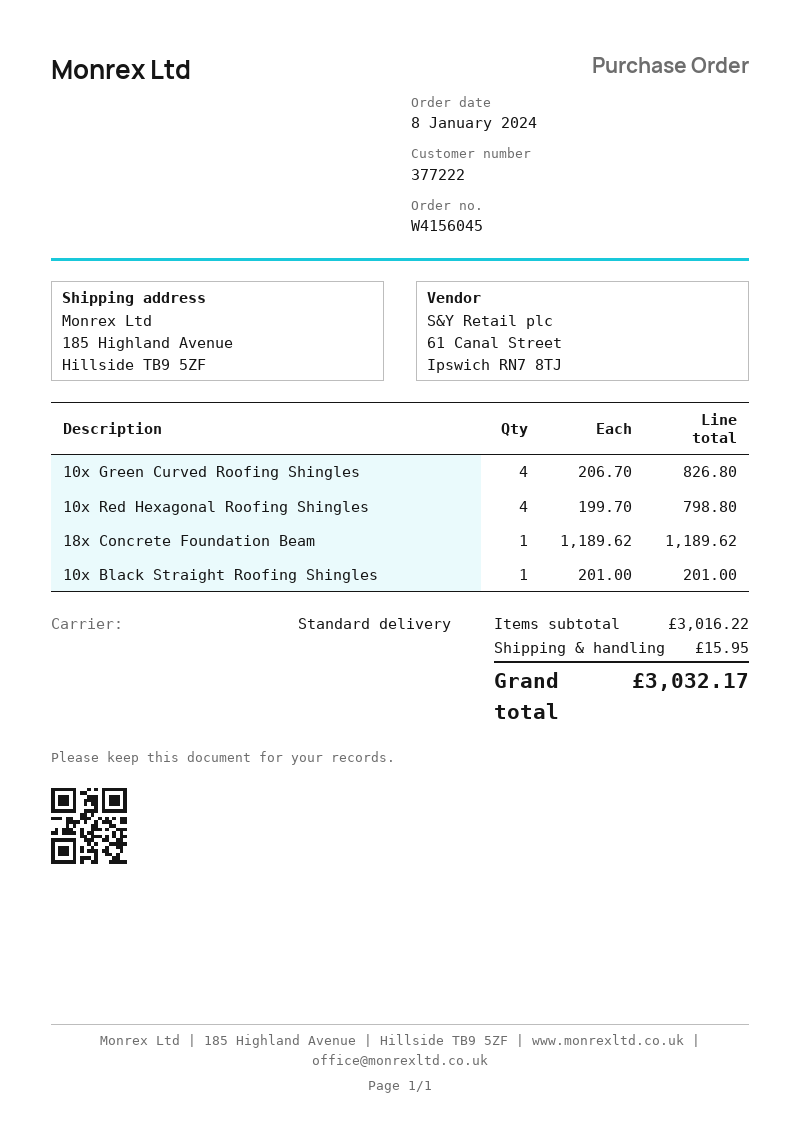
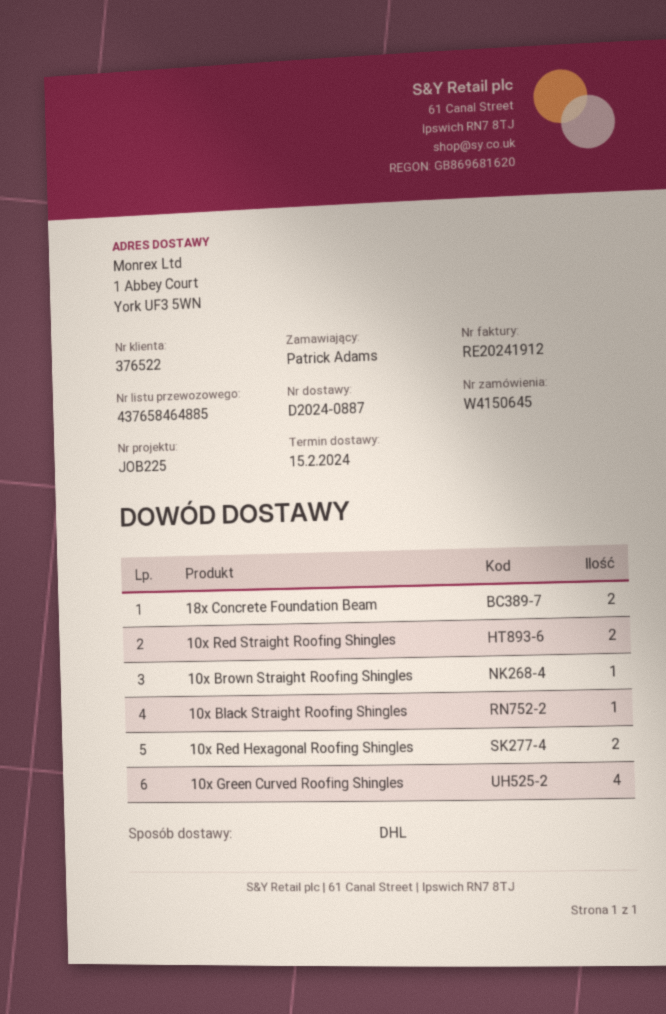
order number: W4156045 -> W4150645
customer number: 377222 -> 376522
shipping method: standard -> DHL
ship to: 185 Highland Avenue, Hillside TB9 5ZF -> 1 Abbey Court, York UF3 5WN
10x Red Hexagonal Roofing Shingles: 4 -> 2
18x Concrete Foundation Beam: 1 -> 2
10x Red Straight Roofing Shingles: none -> 2
10x Brown Straight Roofing Shingles: none -> 1

